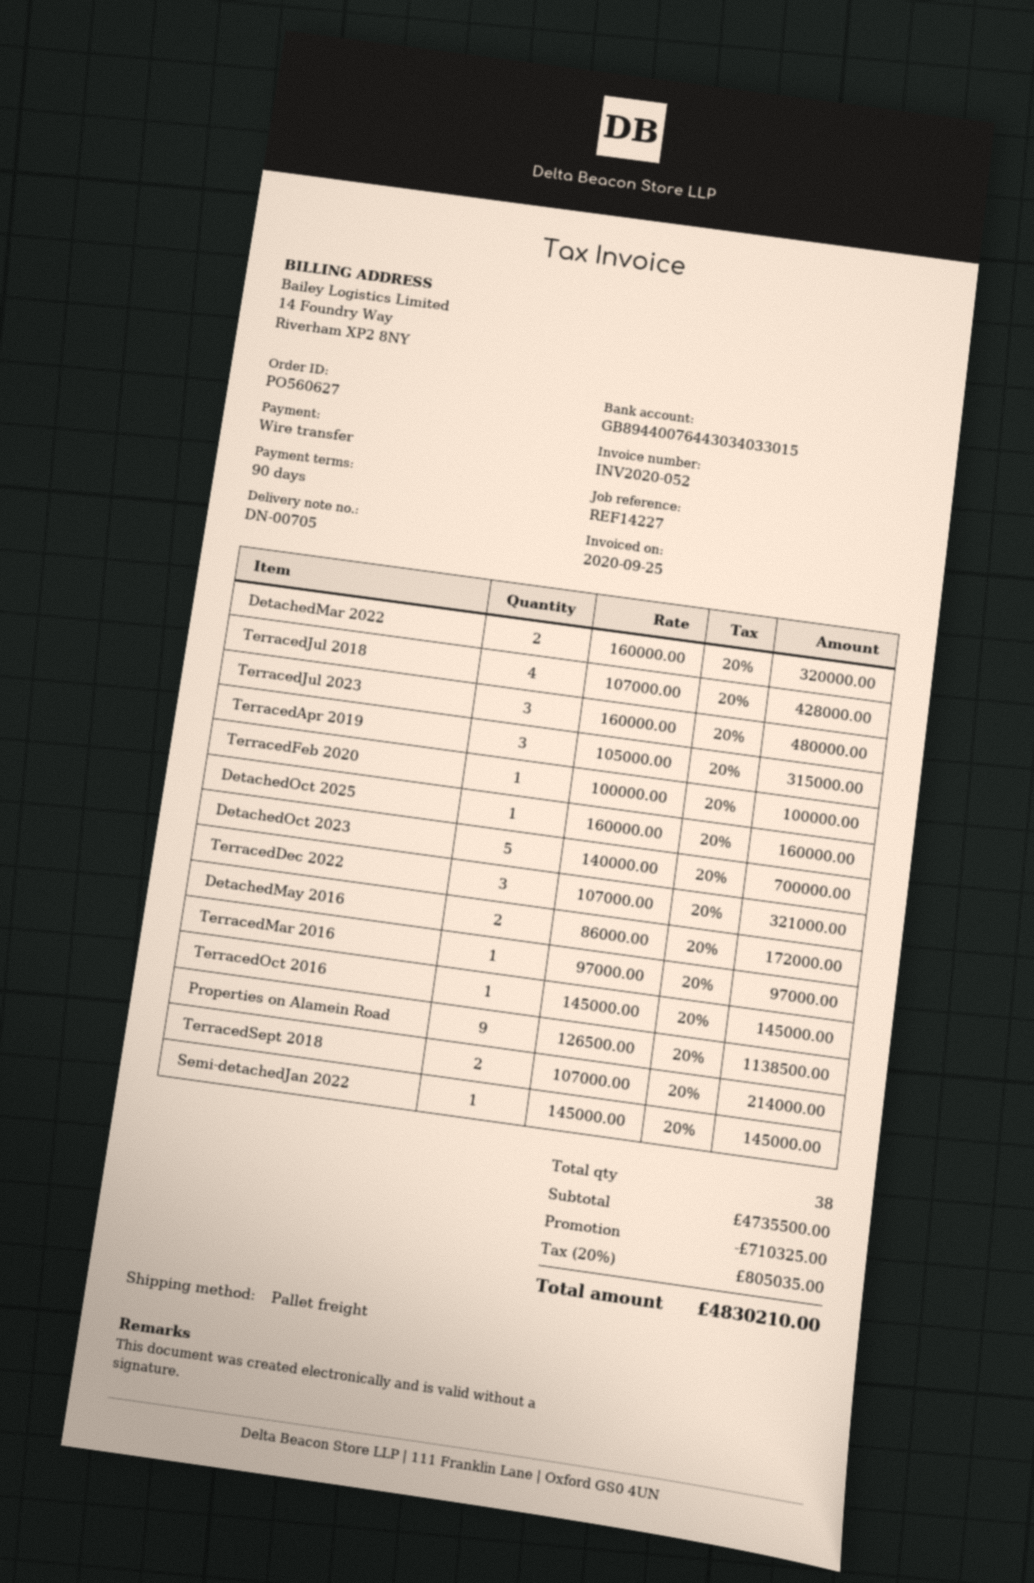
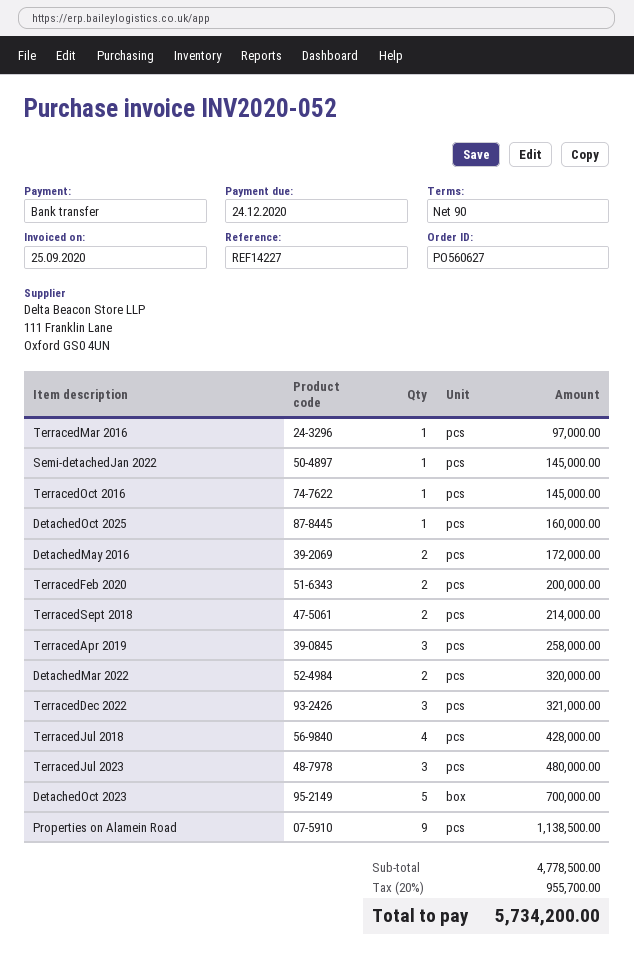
TerracedApr 2019: 3 for 315000.00 -> 3 for 258000.00
TerracedFeb 2020: 1 for 100000.00 -> 2 for 200000.00
subtotal: 4735500.00 -> 4778500.00
discount: 710325.00 -> none
tax: 20% = 805035.00 -> 20% = 955700.00
total: 4830210.00 -> 5734200.00

